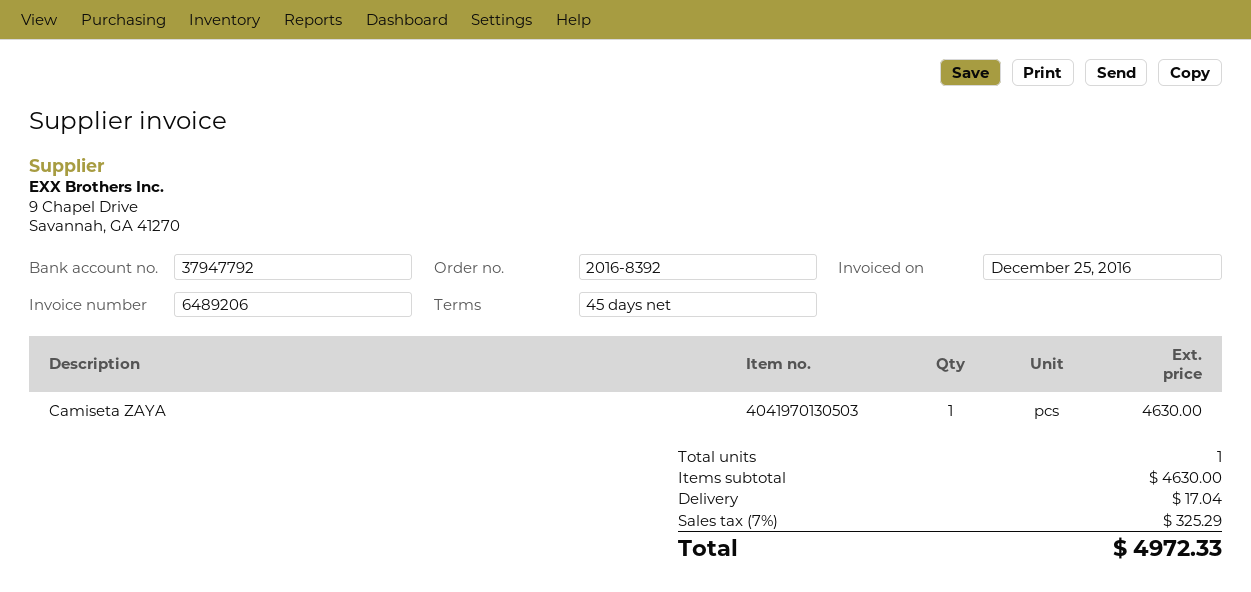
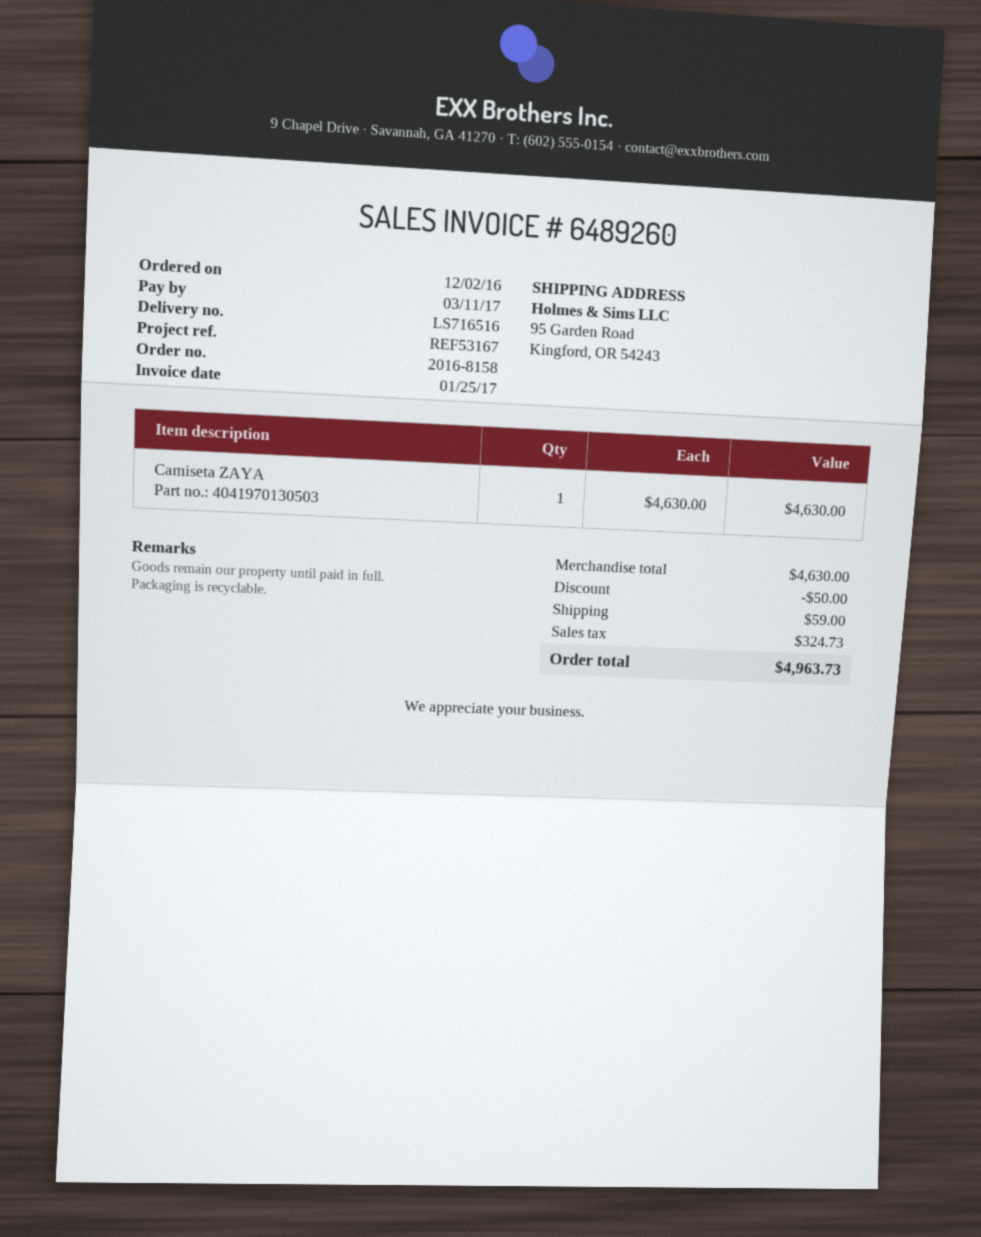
order number: 2016-8392 -> 2016-8158
invoice number: 6489206 -> 6489260
invoice date: 2016-12-25 -> 2017-01-25
discount: none -> 50.00
shipping: 17.04 -> 59.00
tax: 325.29 -> 324.73
total: 4972.33 -> 4963.73

